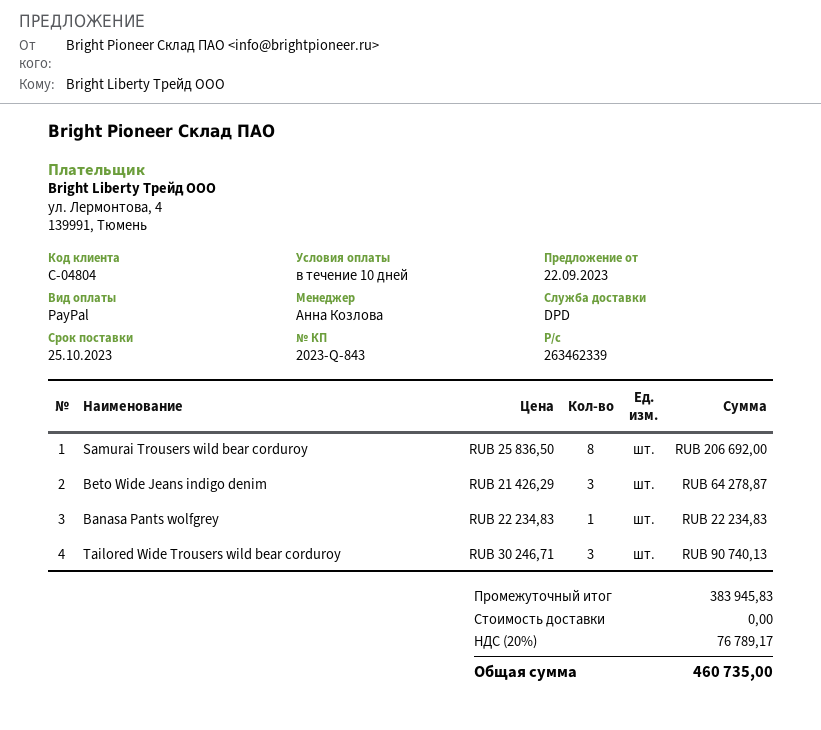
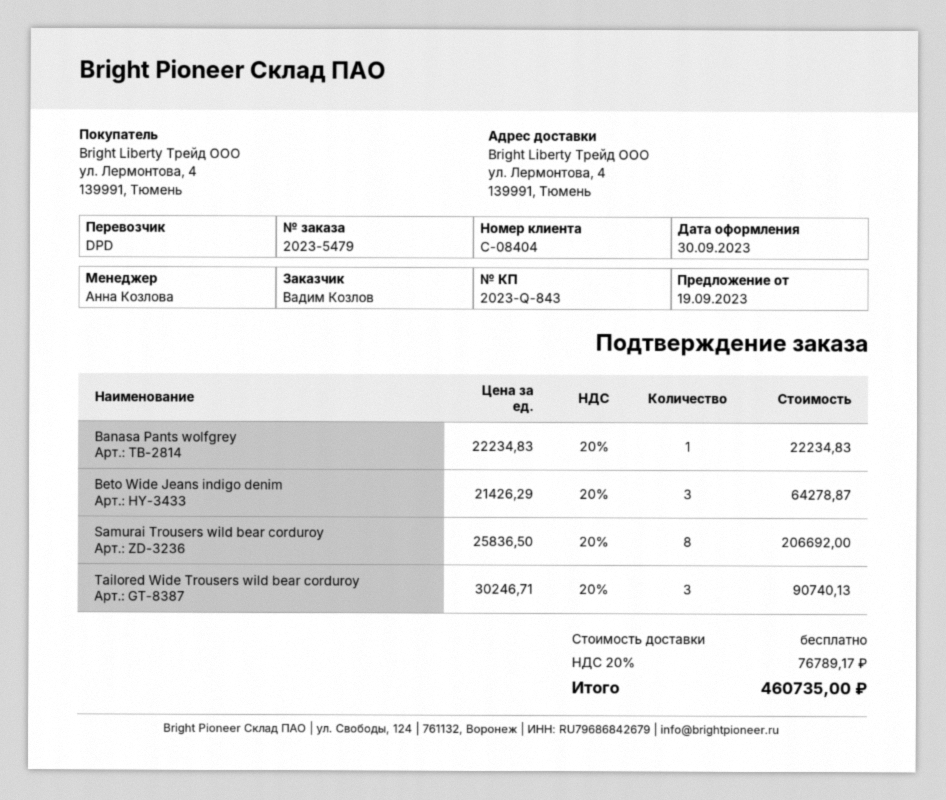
quote date: 2023-09-22 -> 2023-09-19
customer number: C-04804 -> C-08404

